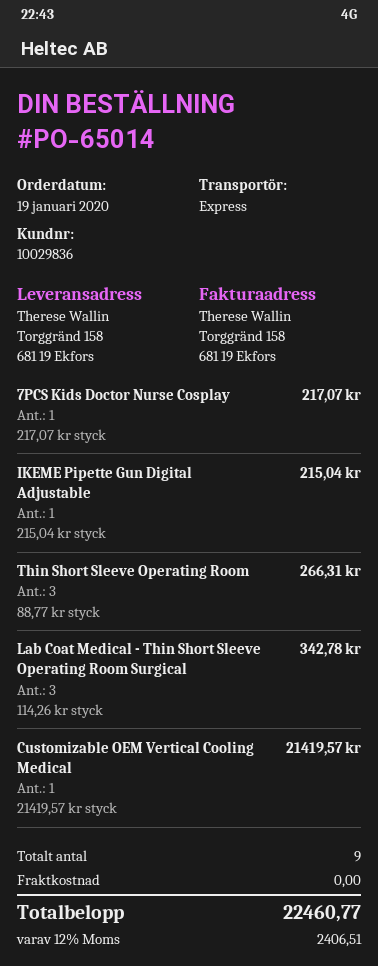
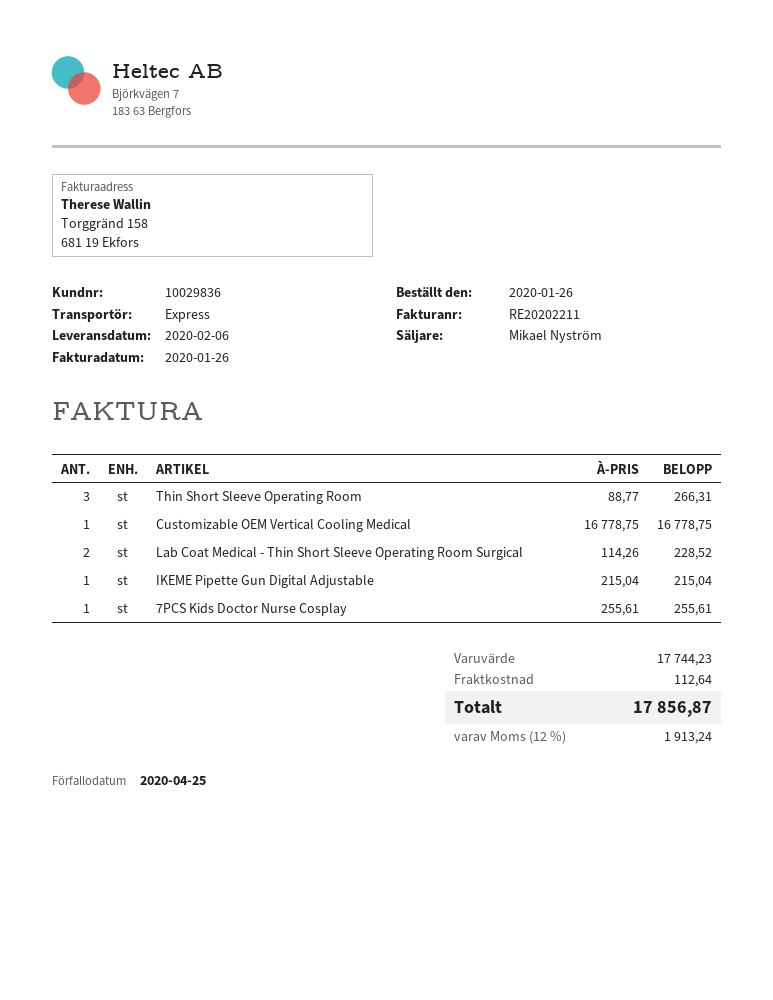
order date: 2020-01-19 -> 2020-01-26
7PCS Kids Doctor Nurse Cosplay: 1 x 217.07 = 217.07 -> 1 x 255.61 = 255.61
Lab Coat Medical - Thin Short Sleeve Operating Room Surgical: 3 x 114.26 = 342.78 -> 2 x 114.26 = 228.52
Customizable OEM Vertical Cooling Medical: 1 x 21419.57 = 21419.57 -> 1 x 16778.75 = 16778.75
shipping: 0.00 -> 112.64
tax: 12% = 2406.51 -> 12% = 1913.24
total: 22460.77 -> 17856.87

